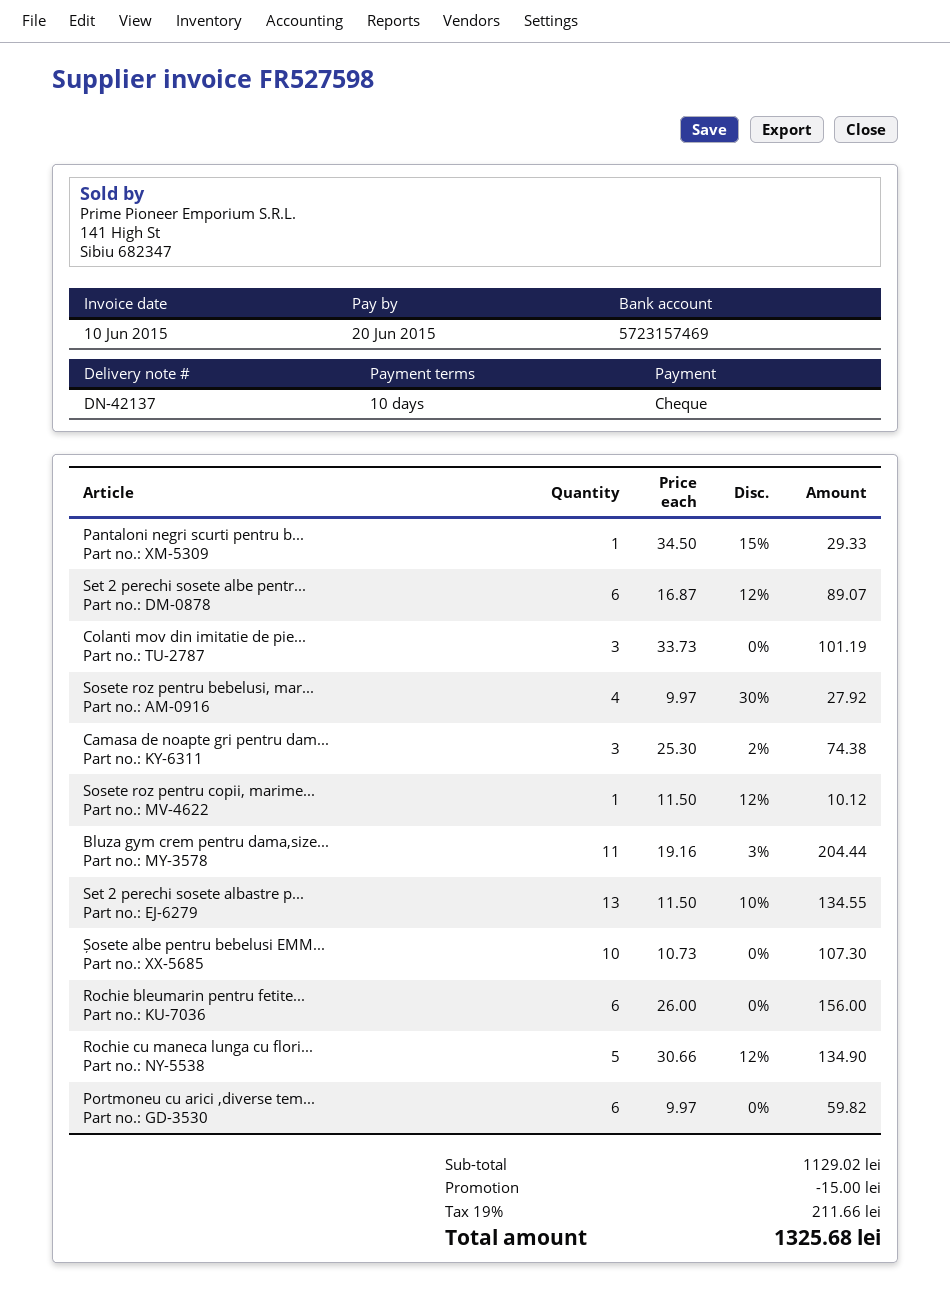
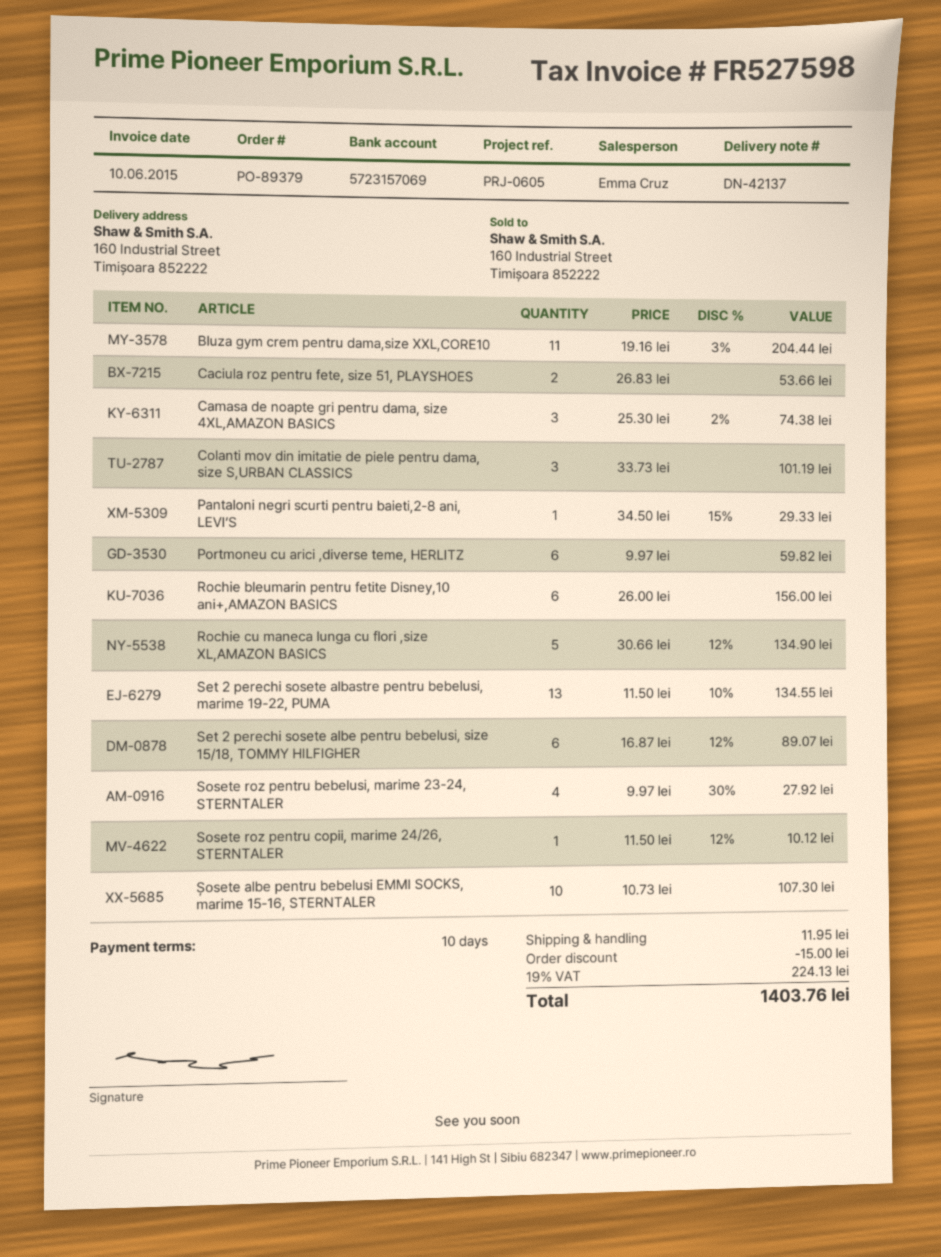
bank account: 5723157469 -> 5723157069
Caciula roz pentru fete, size 51, PLAYSHOES: none -> 2 x 26.83 = 53.66
shipping: none -> 11.95
tax: 19% = 211.66 -> 19% = 224.13
total: 1325.68 -> 1403.76

